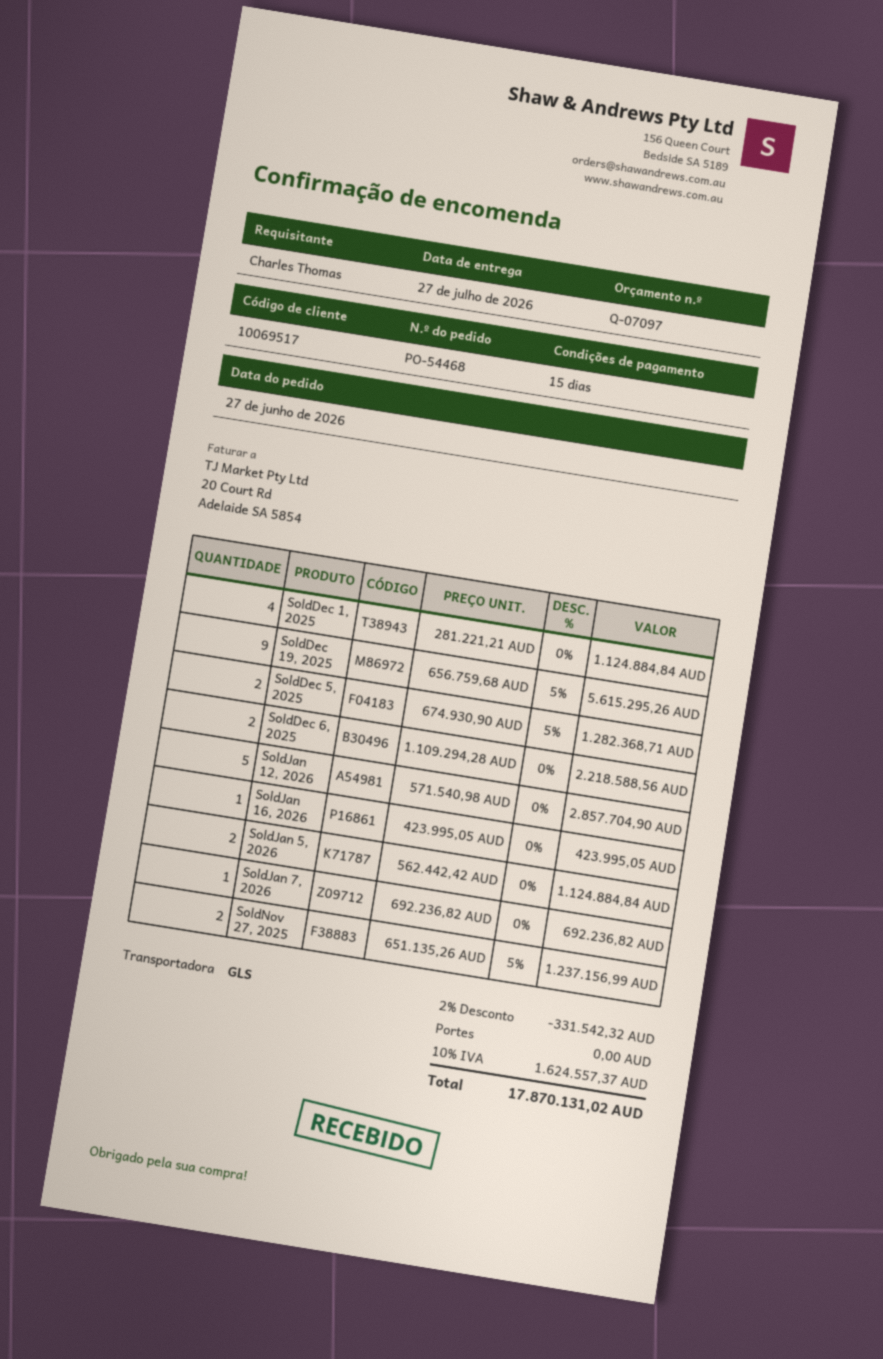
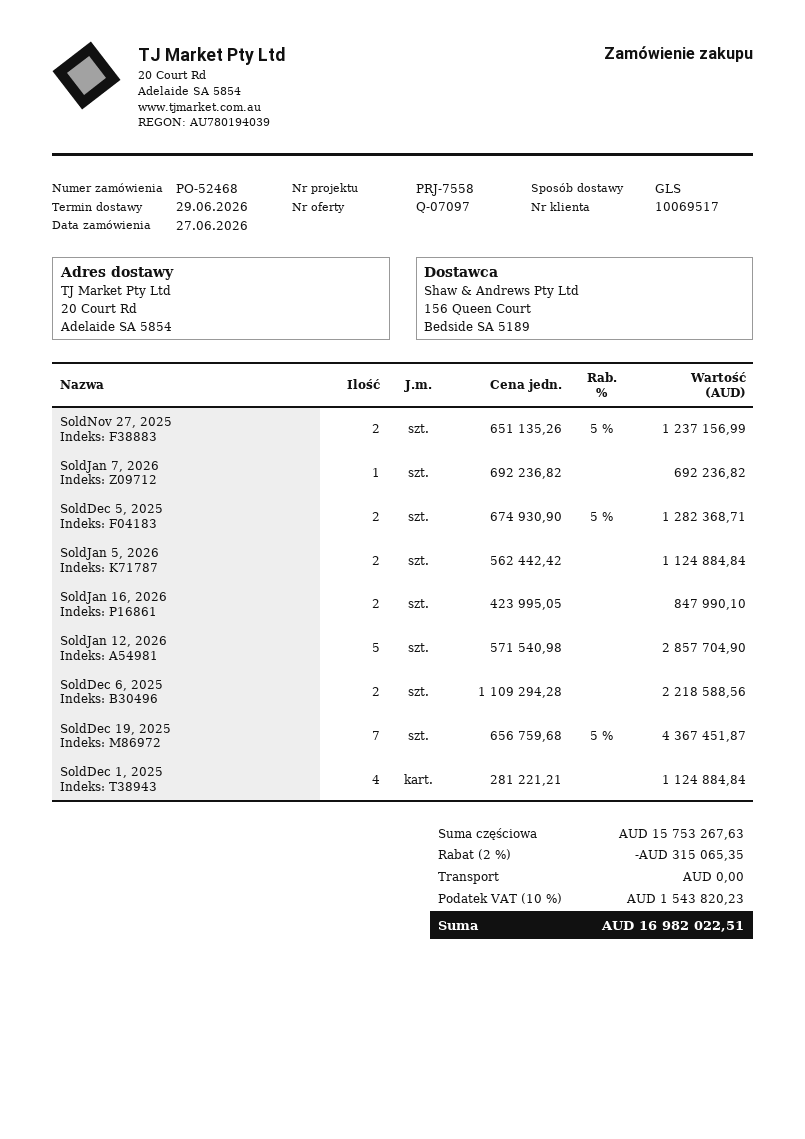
order number: PO-54468 -> PO-52468
delivery date: 2026-07-27 -> 2026-06-29
SoldDec 19, 2025: 9 x 656759.68 - 5% = 5615295.26 -> 7 x 656759.68 - 5% = 4367451.87
SoldJan 16, 2026: 1 x 423995.05 = 423995.05 -> 2 x 423995.05 = 847990.10
discount: 2% = 331542.32 -> 2% = 315065.35
tax: 10% = 1624557.37 -> 10% = 1543820.23
total: 17870131.02 -> 16982022.51

